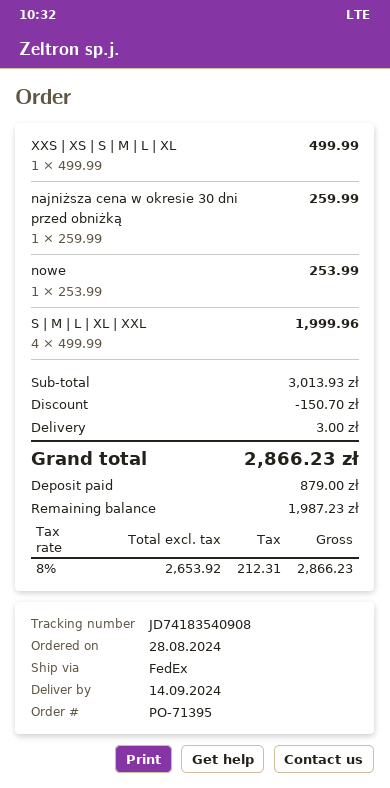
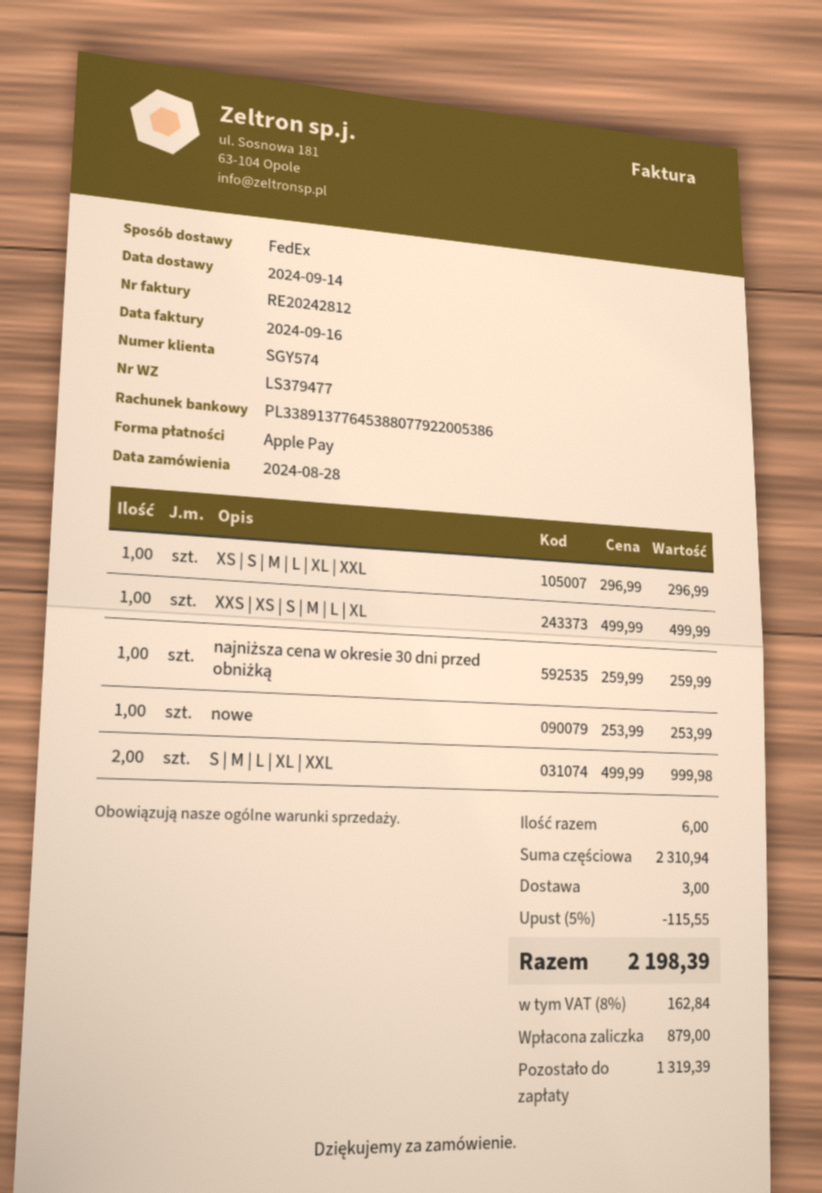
S | M | L | XL | XXL: 4 x 499.99 = 1999.96 -> 2 x 499.99 = 999.98
XS | S | M | L | XL | XXL: none -> 1 x 296.99 = 296.99
subtotal: 3013.93 -> 2310.94
discount: 150.70 -> 115.55
tax: 8% = 212.31 -> 8% = 162.84
total: 2866.23 -> 2198.39
balance: 1987.23 -> 1319.39

